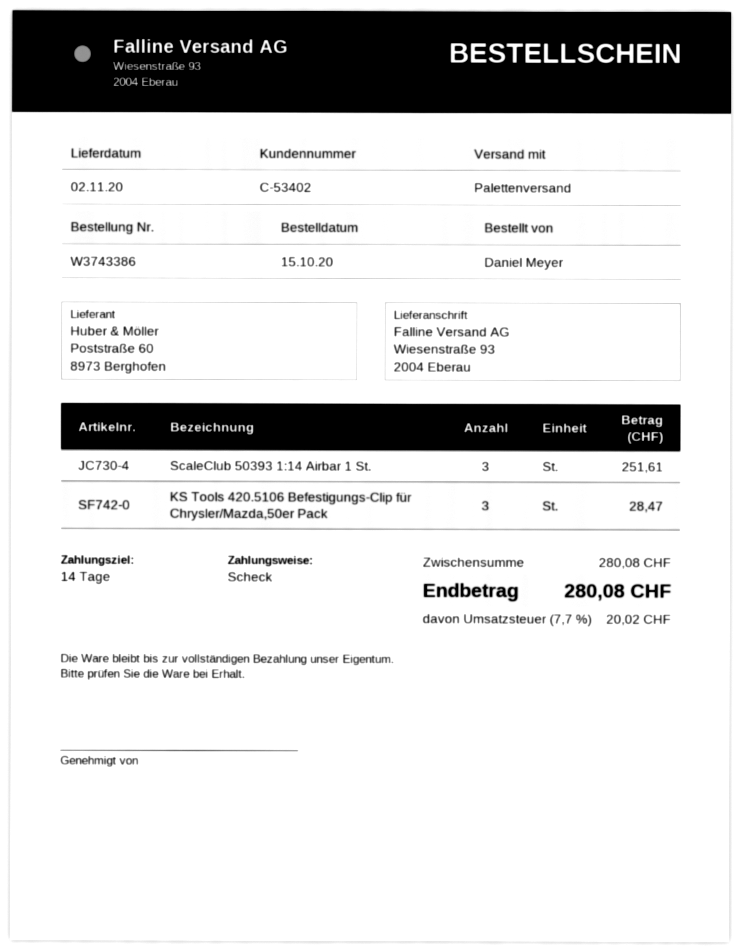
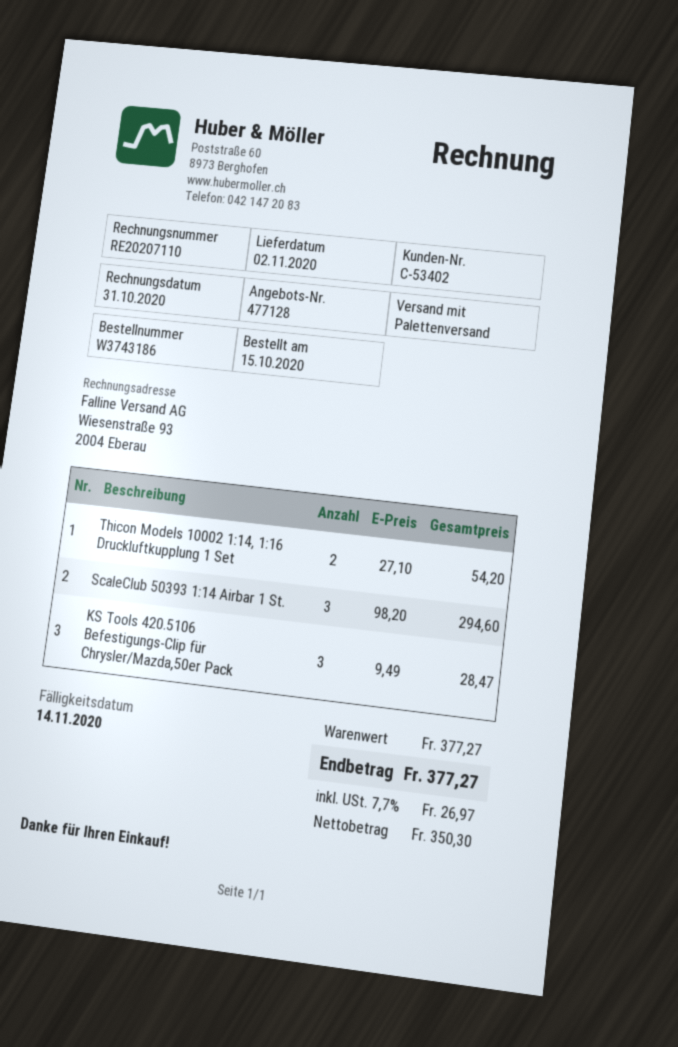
order number: W3743386 -> W3743186
ScaleClub 50393 1:14 Airbar 1 St.: 3 for 251.61 -> 3 for 294.60
Thicon Models 10002 1:14, 1:16 Druckluftkupplung 1 Set: none -> 2 for 54.20
subtotal: 280.08 -> 377.27
tax: 7.7% = 20.02 -> 7.7% = 26.97
total: 280.08 -> 377.27

